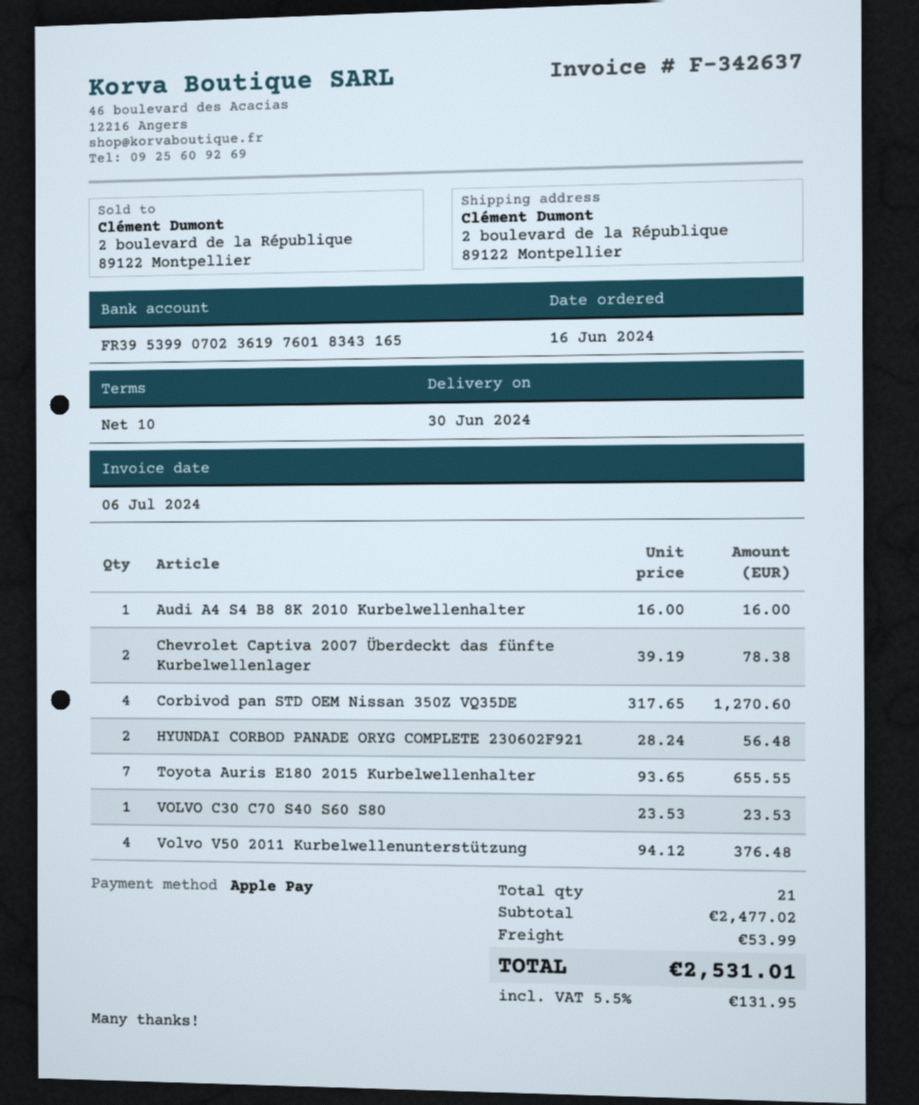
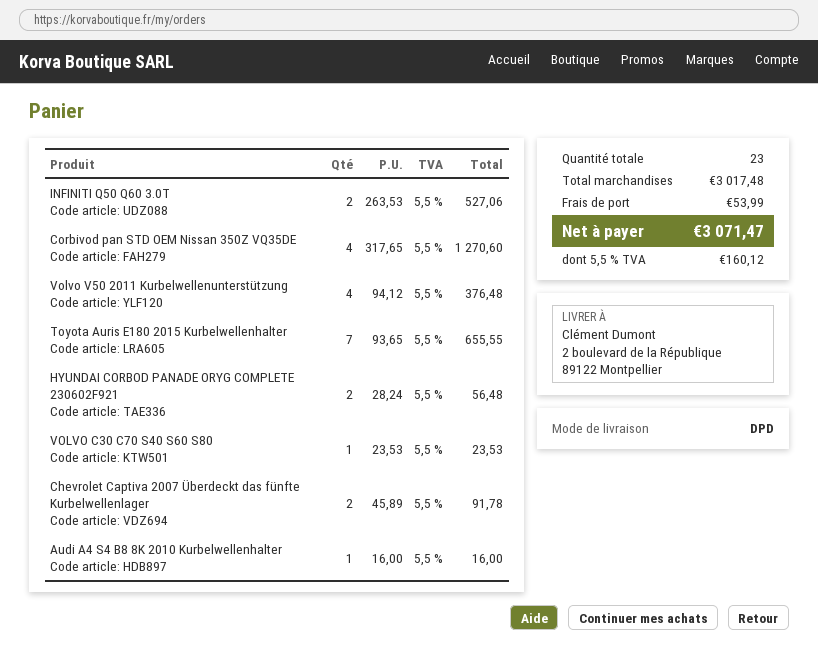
Chevrolet Captiva 2007 Überdeckt das fünfte Kurbelwellenlager: 2 x 39.19 = 78.38 -> 2 x 45.89 = 91.78
INFINITI Q50 Q60 3.0T: none -> 2 x 263.53 = 527.06
total quantity: 21 -> 23
subtotal: 2477.02 -> 3017.48
tax: 5.5% = 131.95 -> 5.5% = 160.12
total: 2531.01 -> 3071.47

